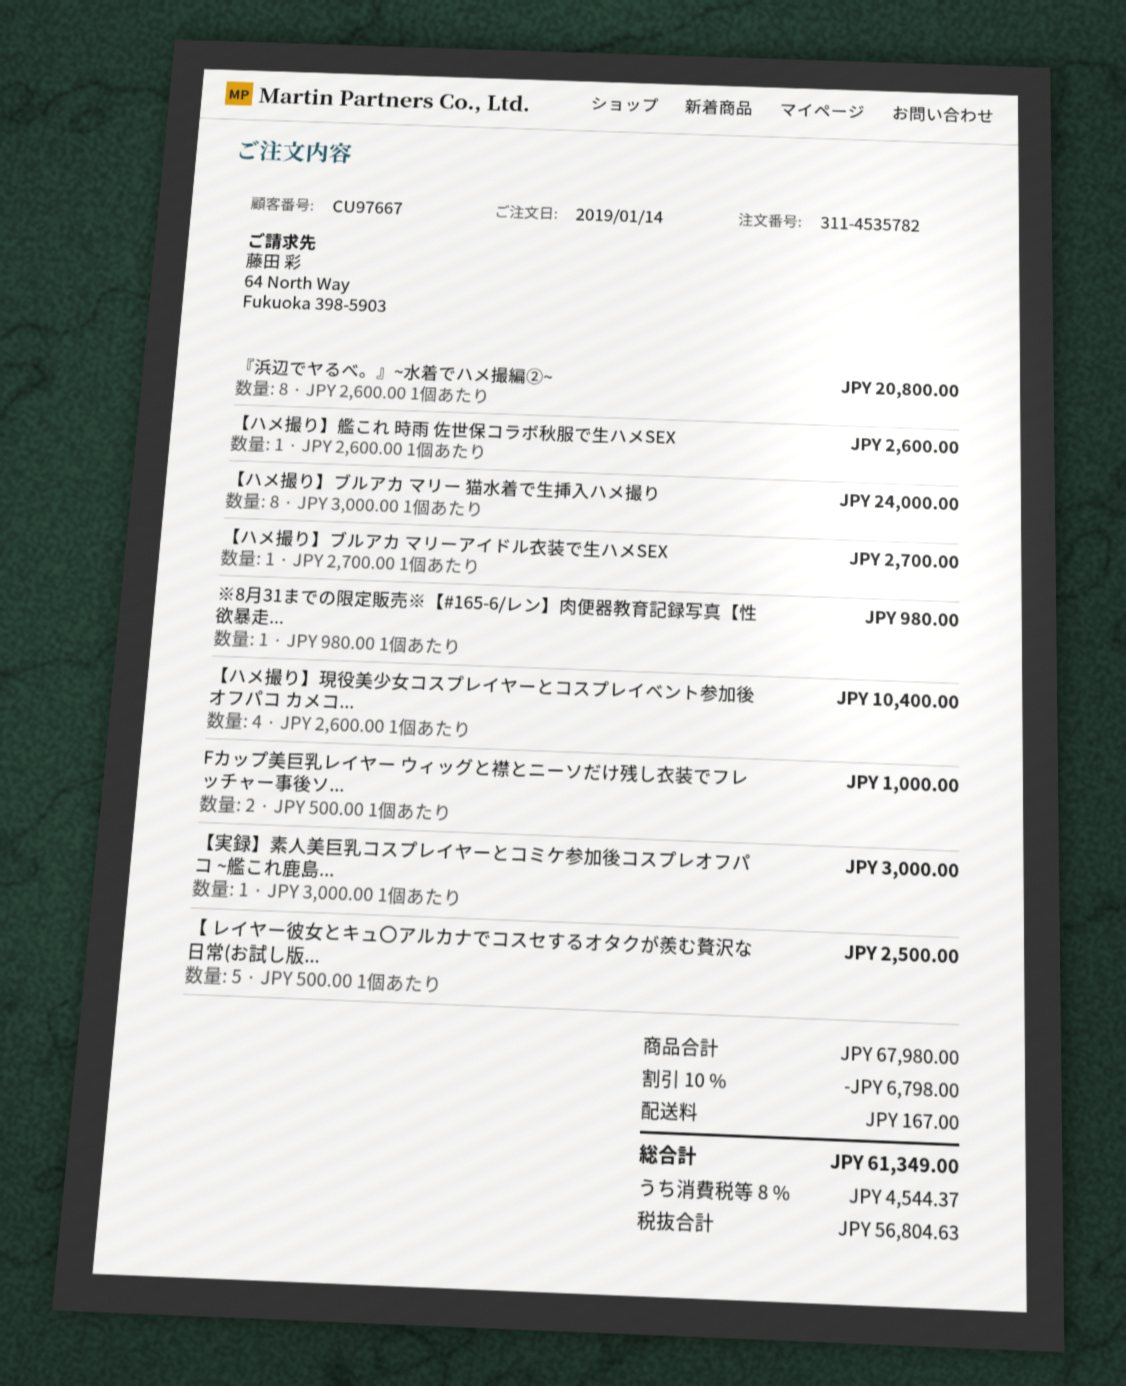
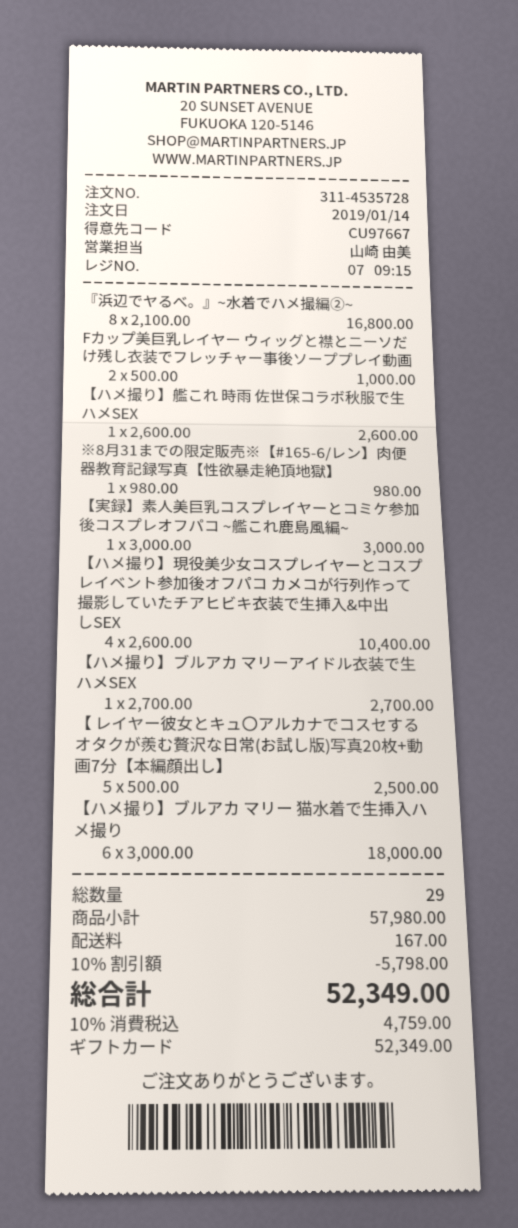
order number: 311-4535782 -> 311-4535728
『浜辺でヤるべ。』~水着でハメ撮編②~: 8 x 2600.00 = 20800.00 -> 8 x 2100.00 = 16800.00
【ハメ撮り】ブルアカ マリー 猫水着で生挿入ハメ撮り: 8 x 3000.00 = 24000.00 -> 6 x 3000.00 = 18000.00
subtotal: 67980.00 -> 57980.00
discount: 10% = 6798.00 -> 10% = 5798.00
tax: 8% = 4544.37 -> 10% = 4759.00
total: 61349.00 -> 52349.00

